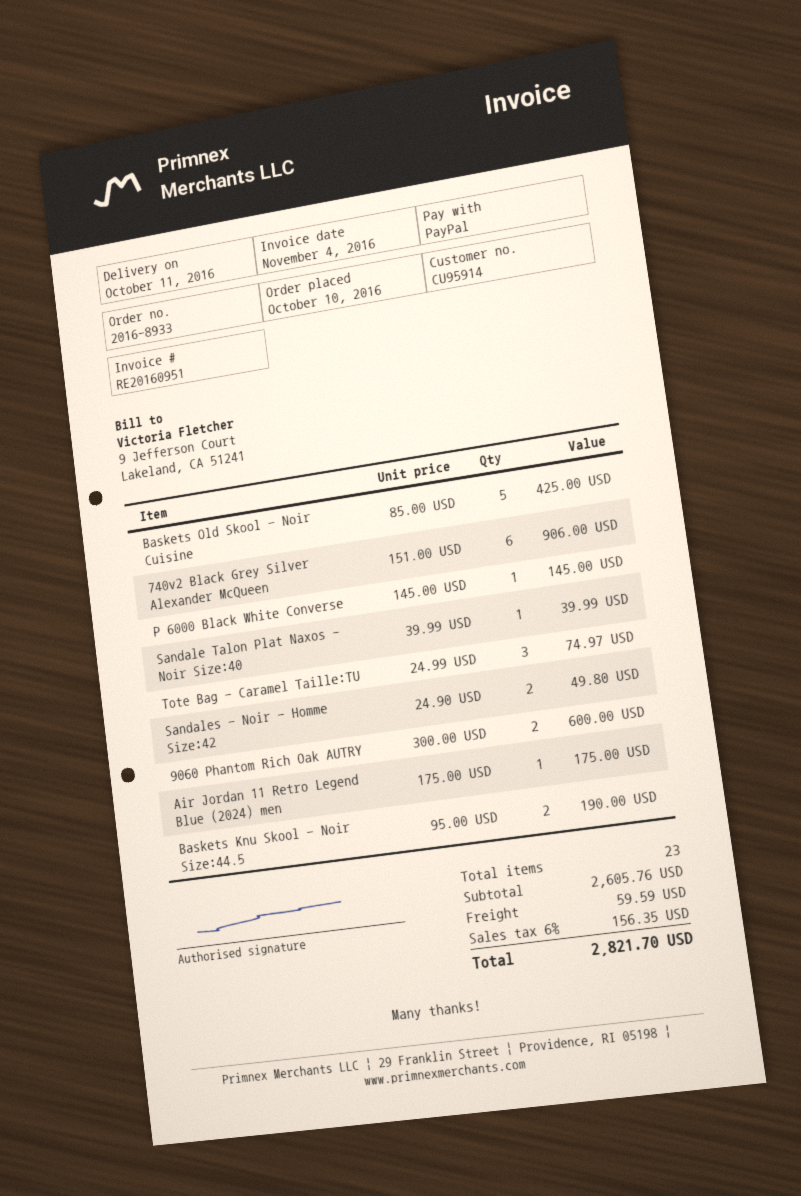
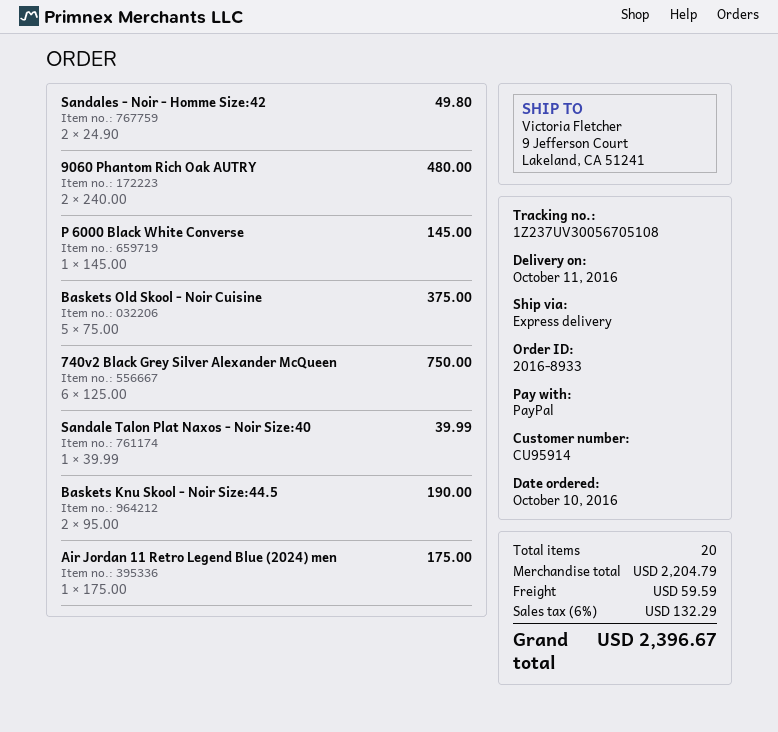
Baskets Old Skool - Noir Cuisine: 5 x 85.00 = 425.00 -> 5 x 75.00 = 375.00
740v2 Black Grey Silver Alexander McQueen: 6 x 151.00 = 906.00 -> 6 x 125.00 = 750.00
Tote Bag - Caramel Taille:TU: 3 x 24.99 = 74.97 -> none
9060 Phantom Rich Oak AUTRY: 2 x 300.00 = 600.00 -> 2 x 240.00 = 480.00
total quantity: 23 -> 20
subtotal: 2605.76 -> 2204.79
tax: 6% = 156.35 -> 6% = 132.29
total: 2821.70 -> 2396.67

